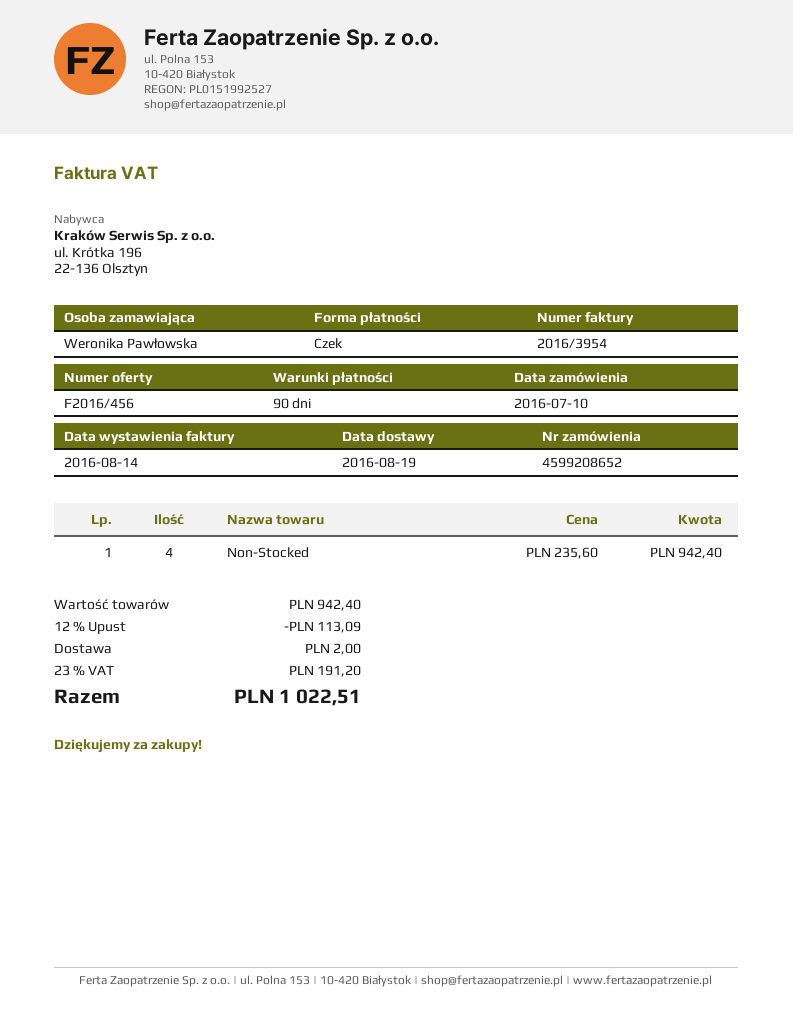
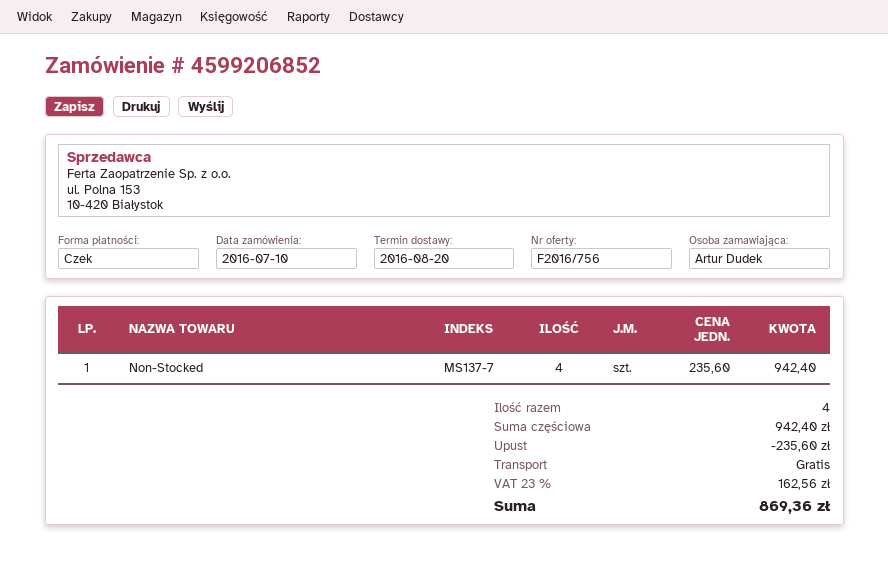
quote number: F2016/456 -> F2016/756
order number: 4599208652 -> 4599206852
delivery date: 2016-08-19 -> 2016-08-20
ordered by: Weronika Pawłowska -> Artur Dudek
discount: 113.09 -> 235.60
shipping: 2.00 -> 0.00
tax: 23% = 191.20 -> 23% = 162.56
total: 1022.51 -> 869.36

